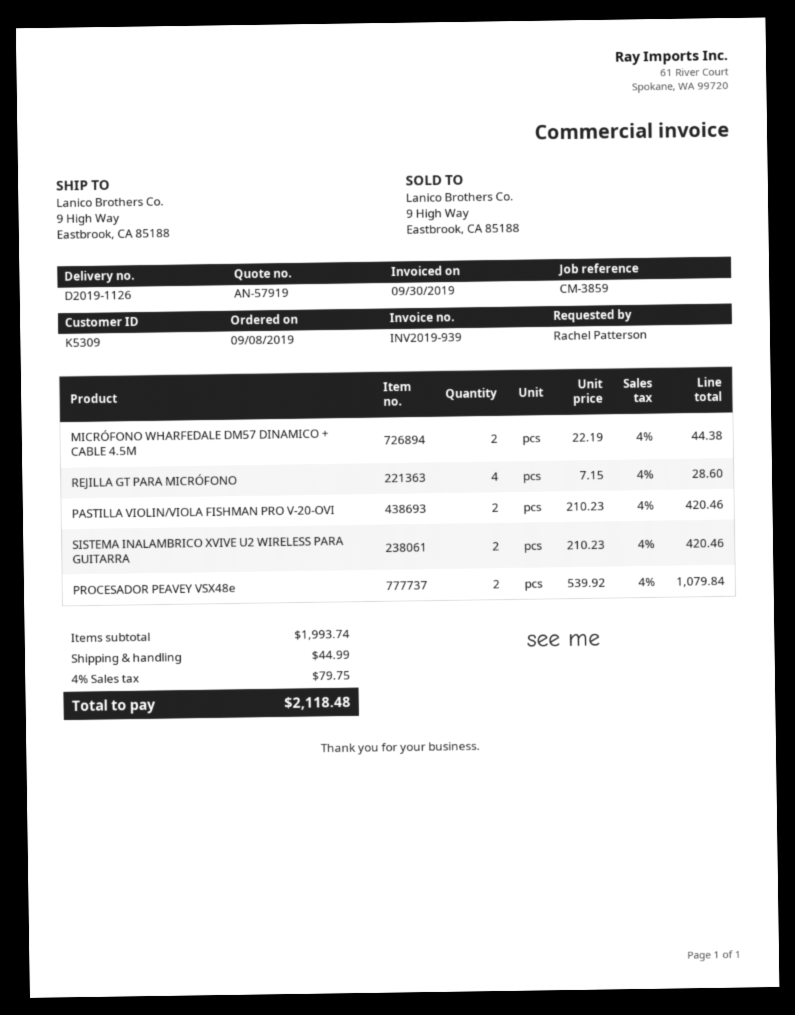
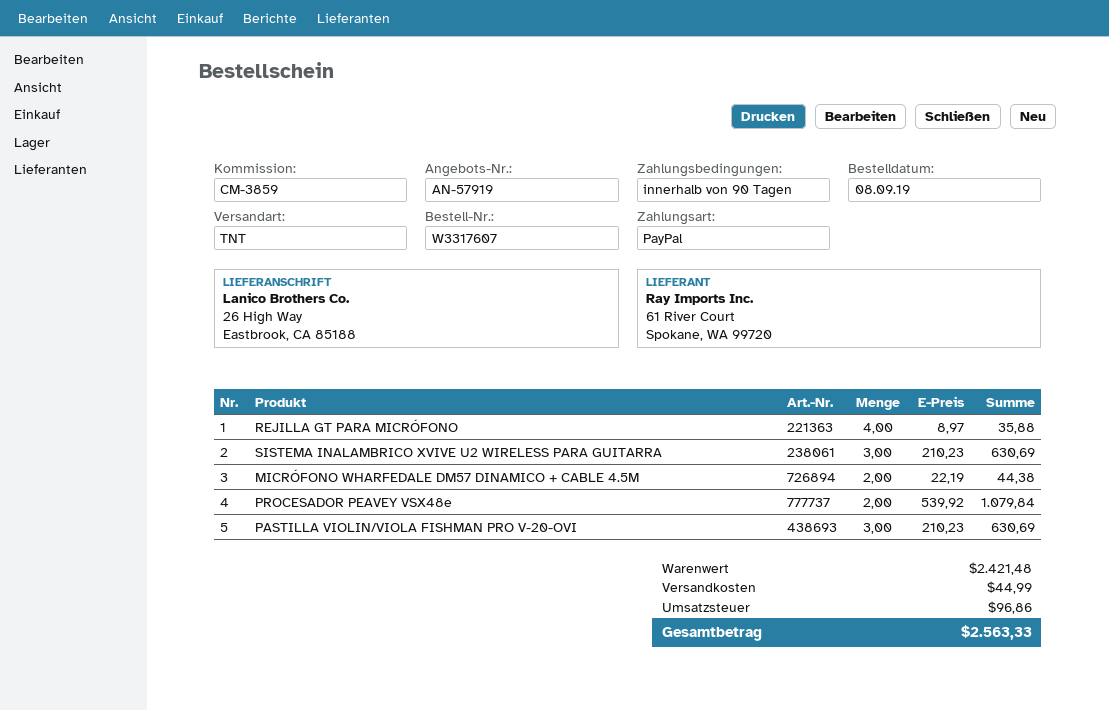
ship to: 9 High Way, Eastbrook, CA 85188 -> 26 High Way, Eastbrook, CA 85188
REJILLA GT PARA MICRÓFONO: 4 x 7.15 = 28.60 -> 4 x 8.97 = 35.88
PASTILLA VIOLIN/VIOLA FISHMAN PRO V-20-OVI: 2 x 210.23 = 420.46 -> 3 x 210.23 = 630.69
SISTEMA INALAMBRICO XVIVE U2 WIRELESS PARA GUITARRA: 2 x 210.23 = 420.46 -> 3 x 210.23 = 630.69
subtotal: 1993.74 -> 2421.48
tax: 79.75 -> 96.86
total: 2118.48 -> 2563.33

